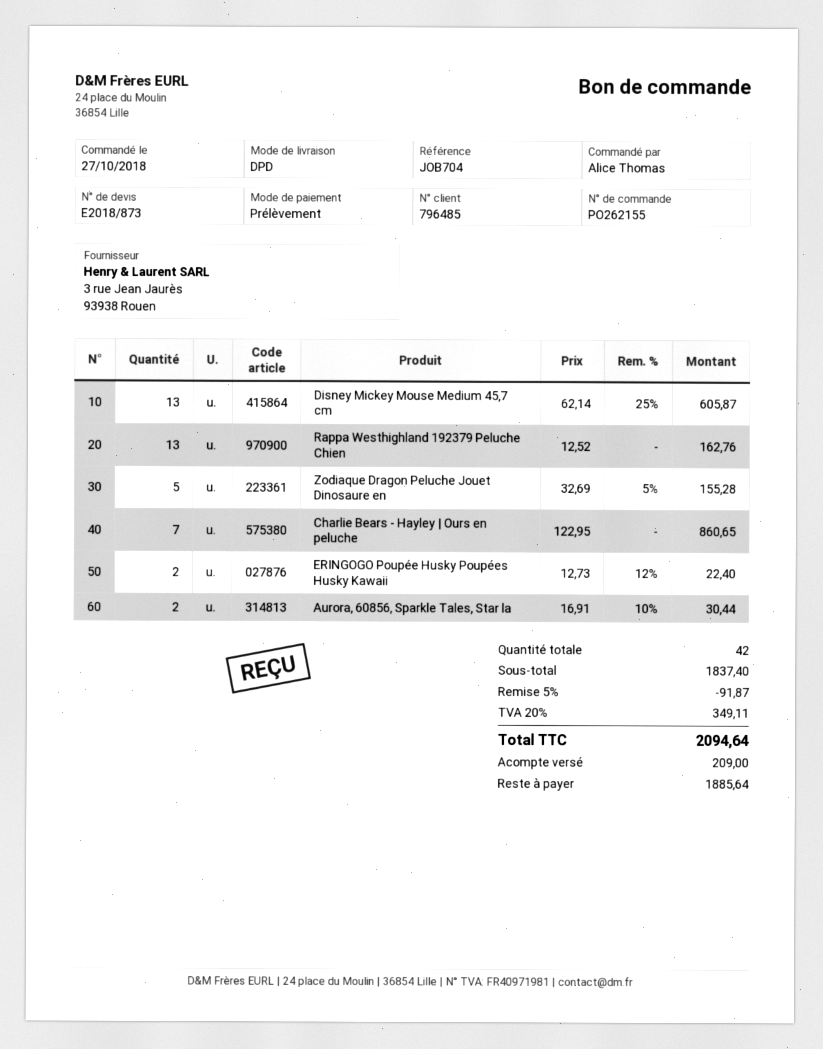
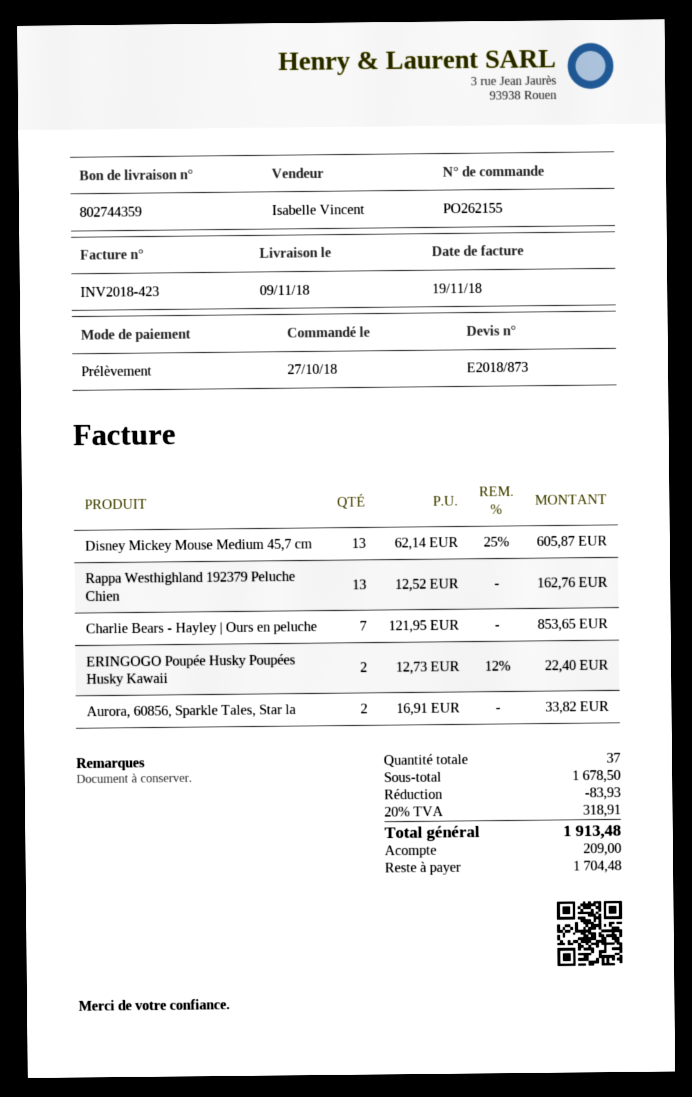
Zodiaque Dragon Peluche Jouet Dinosaure en: 5 x 32.69 - 5% = 155.28 -> none
Charlie Bears - Hayley | Ours en peluche: 7 x 122.95 = 860.65 -> 7 x 121.95 = 853.65
Aurora, 60856, Sparkle Tales, Star la: 2 x 16.91 - 10% = 30.44 -> 2 x 16.91 = 33.82
total quantity: 42 -> 37
subtotal: 1837.40 -> 1678.50
discount: 91.87 -> 83.93
tax: 20% = 349.11 -> 20% = 318.91
total: 2094.64 -> 1913.48
balance: 1885.64 -> 1704.48

